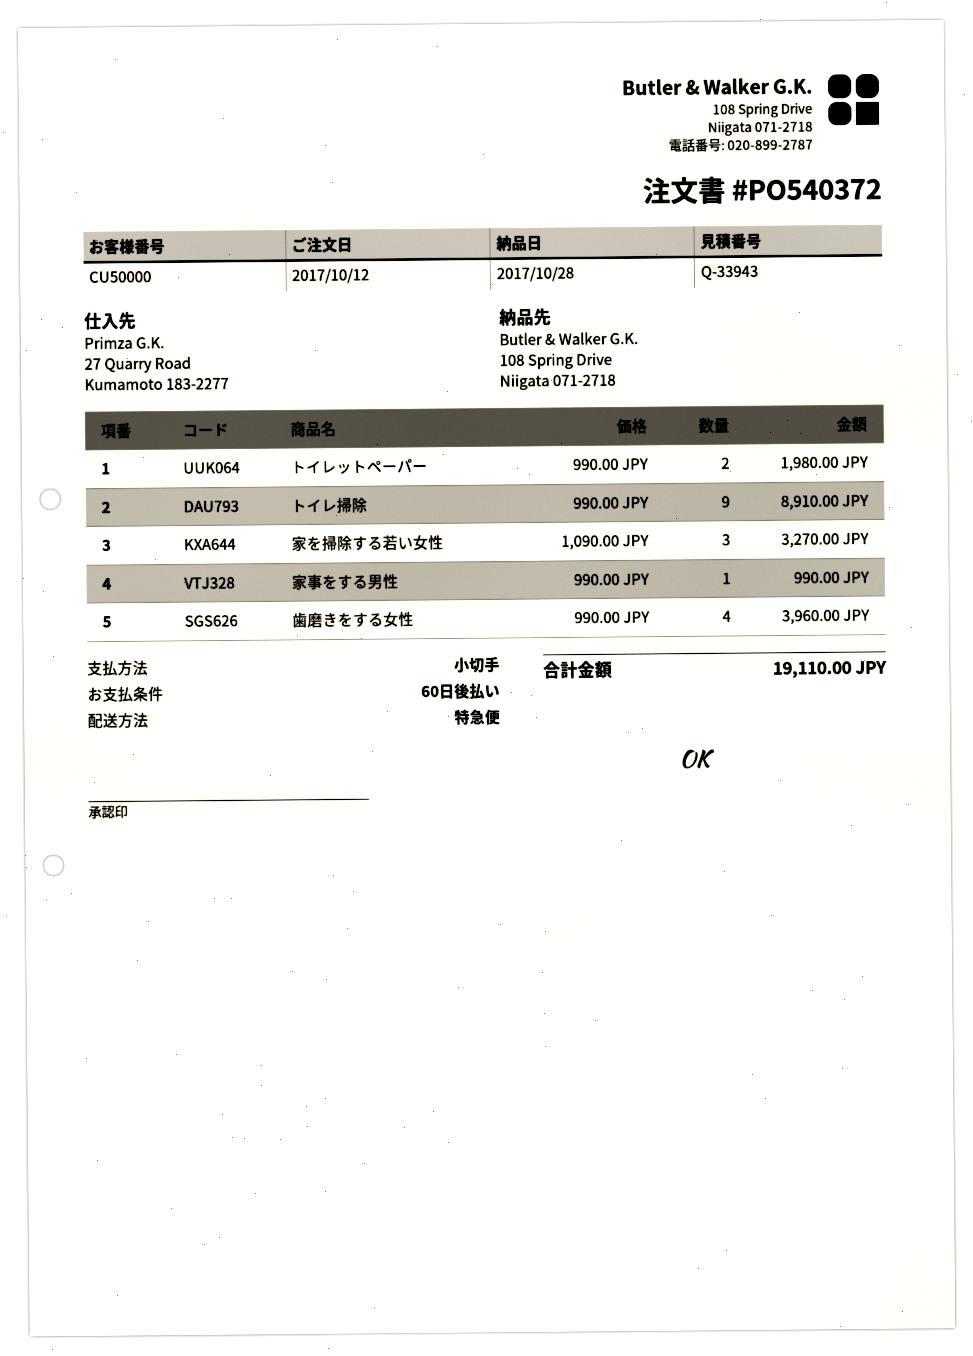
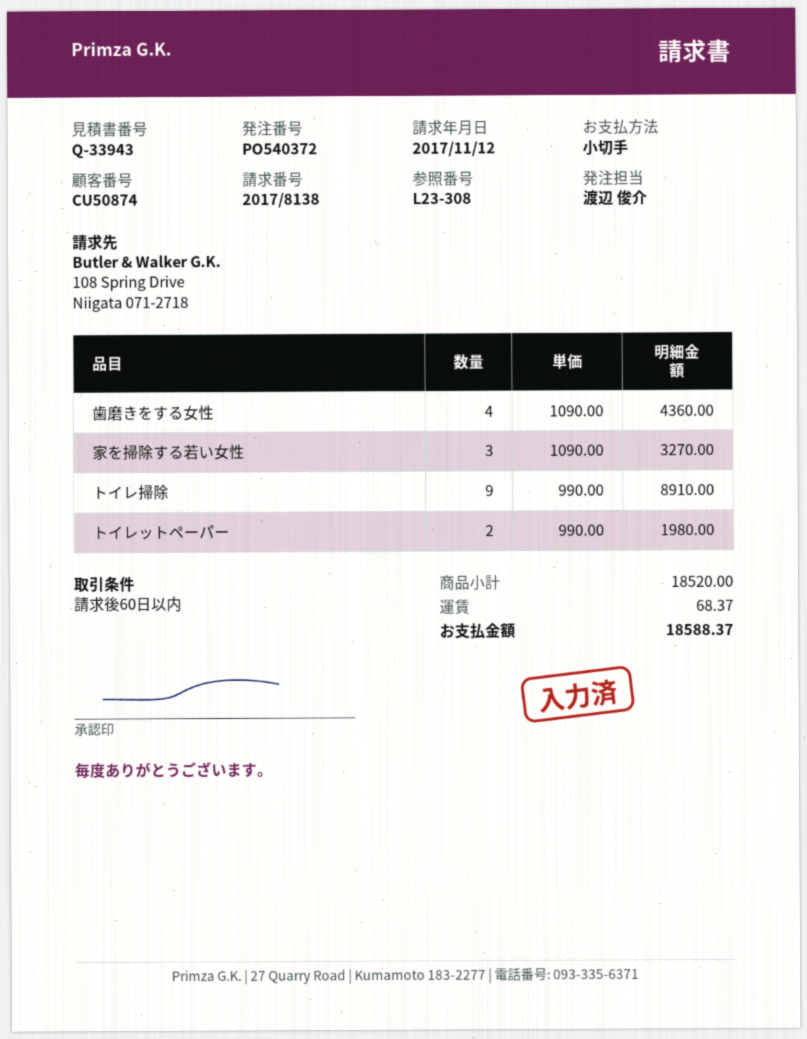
customer number: CU50000 -> CU50874
家事をする男性: 1 x 990.00 = 990.00 -> none
歯磨きをする女性: 4 x 990.00 = 3960.00 -> 4 x 1090.00 = 4360.00
shipping: none -> 68.37
total: 19110.00 -> 18588.37

